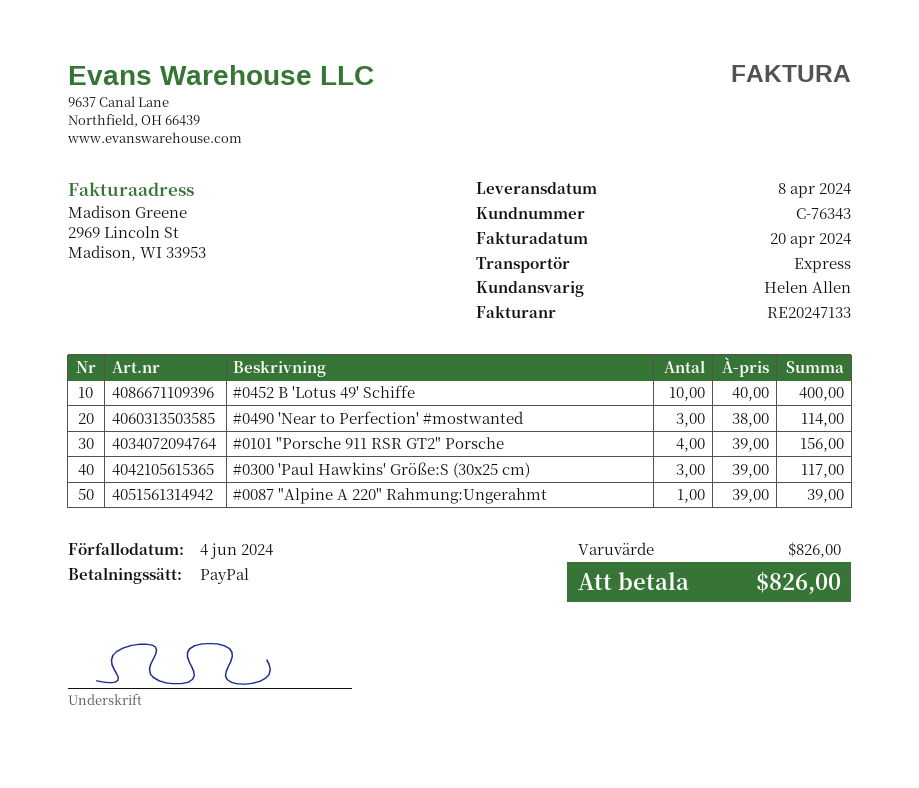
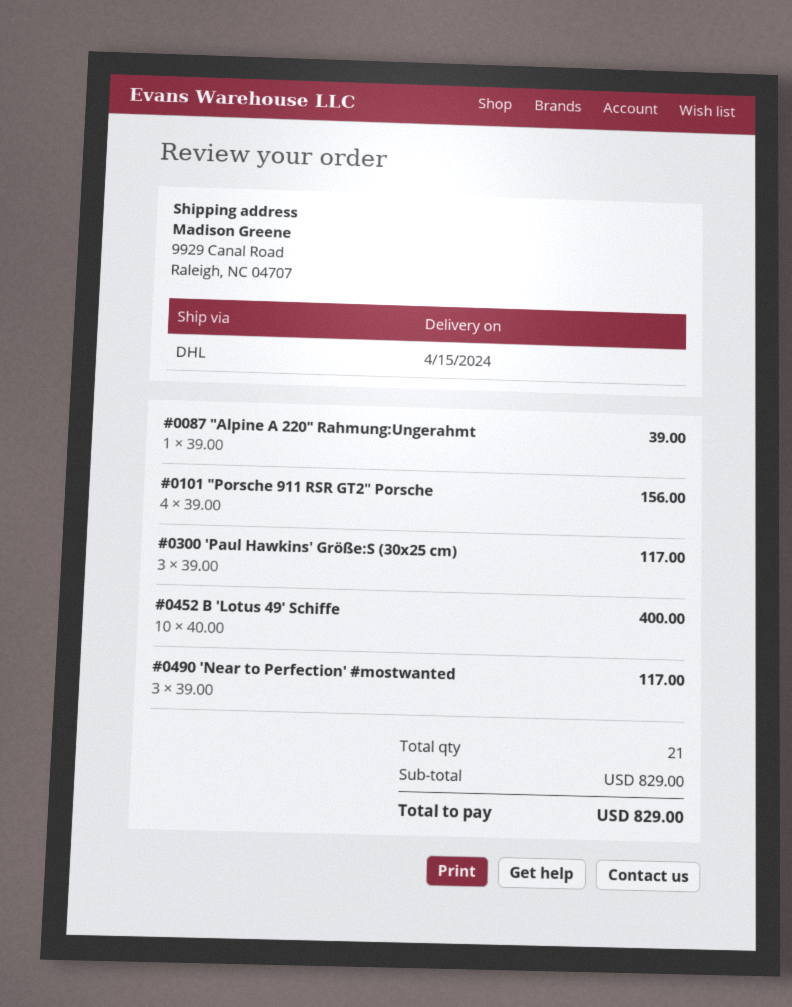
delivery date: 2024-04-08 -> 2024-04-15
shipping method: express -> DHL
#0490 'Near to Perfection' #mostwanted: 3 x 38.00 = 114.00 -> 3 x 39.00 = 117.00
subtotal: 826.00 -> 829.00
total: 826.00 -> 829.00

